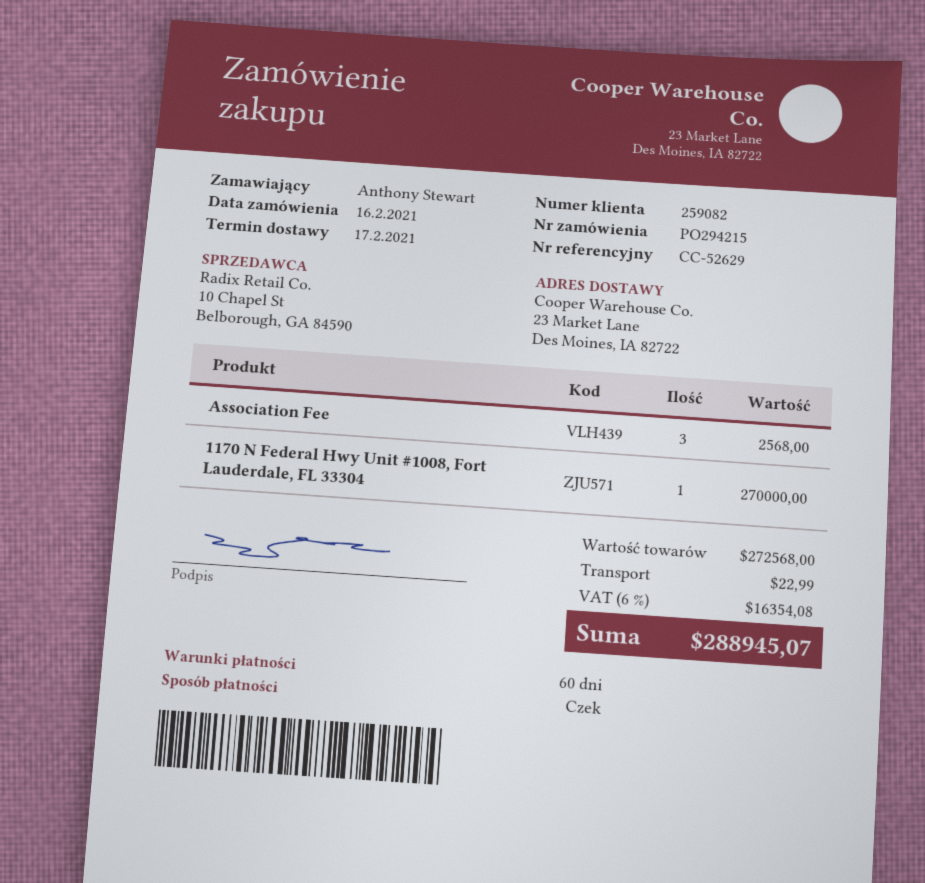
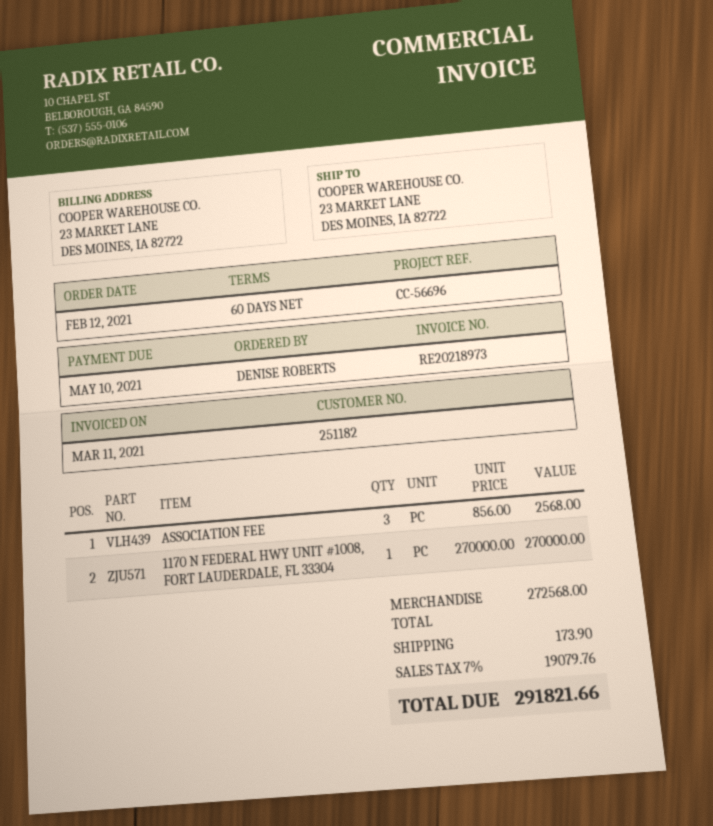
order date: 2021-02-16 -> 2021-02-12
customer number: 259082 -> 251182
reference: CC-52629 -> CC-56696
ordered by: Anthony Stewart -> DENISE ROBERTS
shipping: 22.99 -> 173.90
tax: 6% = 16354.08 -> 7% = 19079.76
total: 288945.07 -> 291821.66

